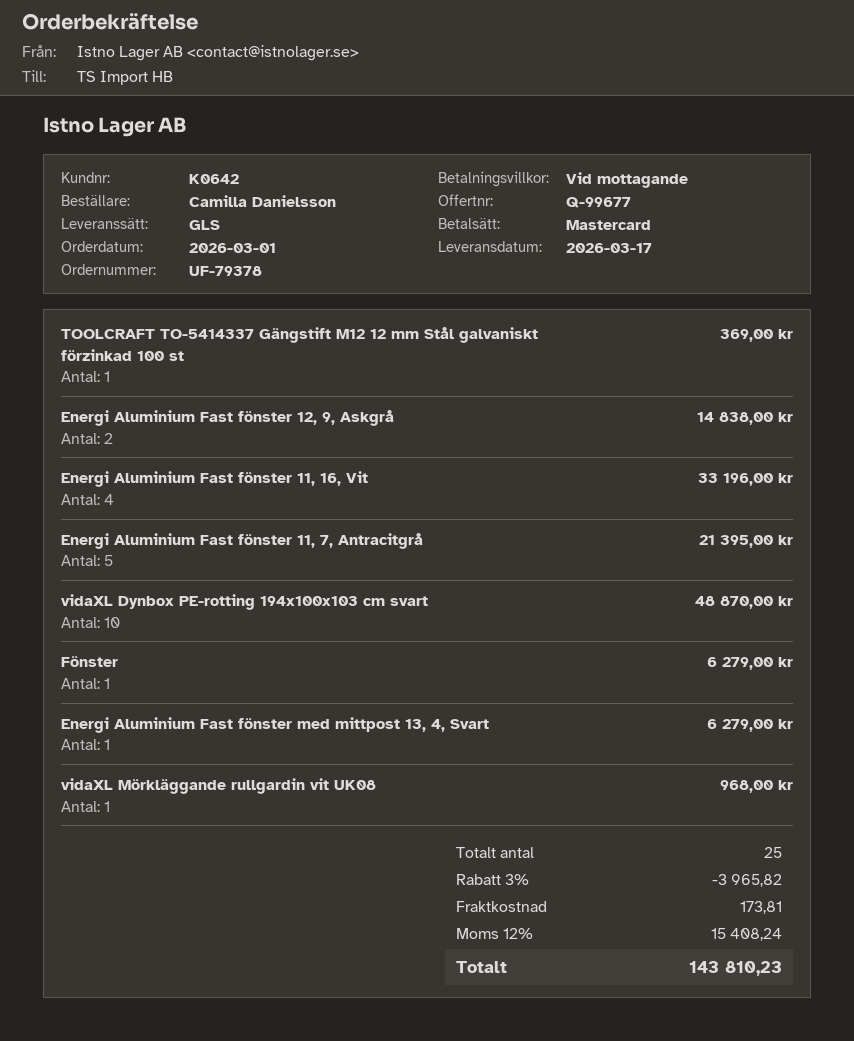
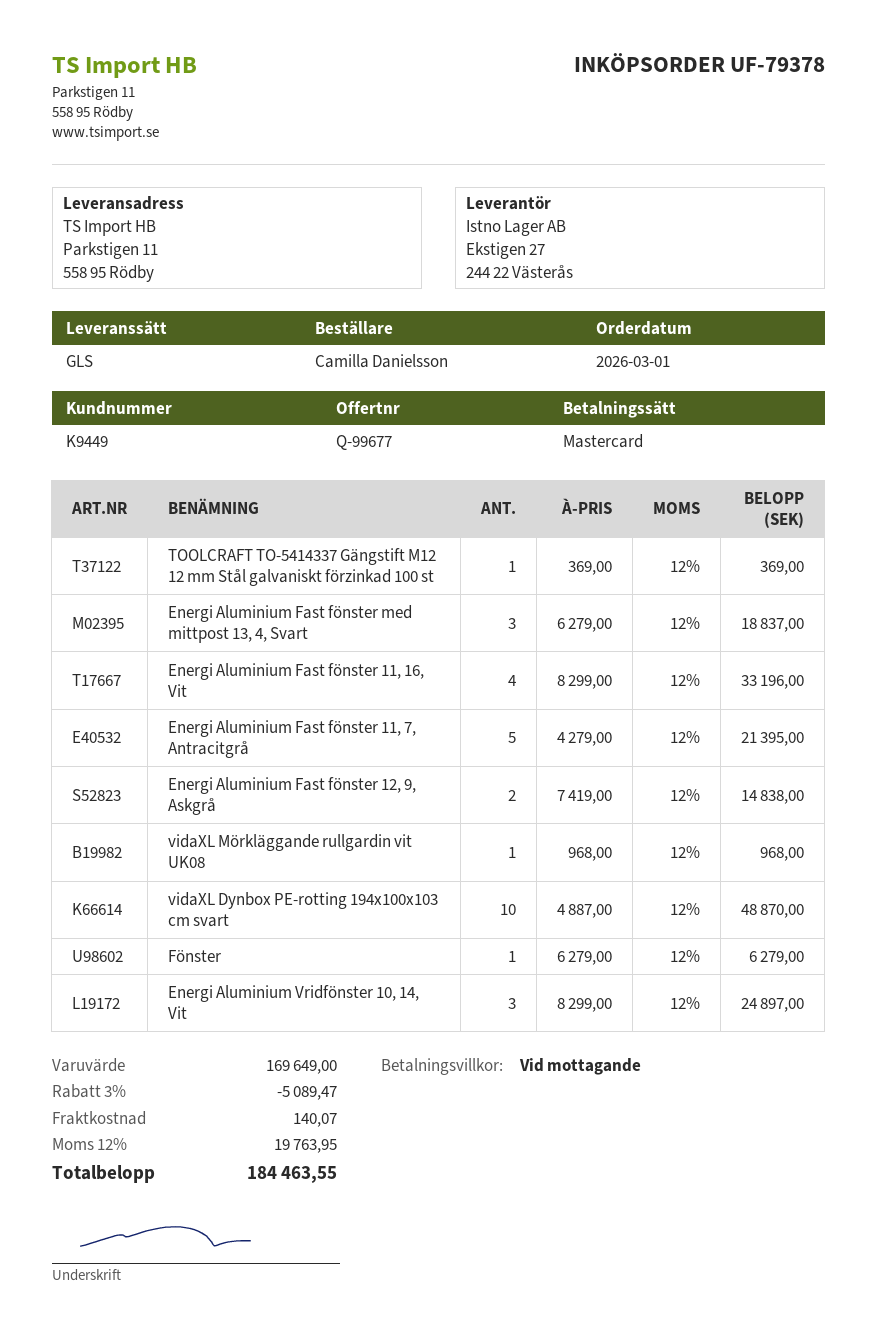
customer number: K0642 -> K9449
Energi Aluminium Fast fönster med mittpost 13, 4, Svart: 1 for 6279.00 -> 3 for 18837.00
Energi Aluminium Vridfönster 10, 14, Vit: none -> 3 for 24897.00
discount: 3% = 3965.82 -> 3% = 5089.47
shipping: 173.81 -> 140.07
tax: 12% = 15408.24 -> 12% = 19763.95
total: 143810.23 -> 184463.55

